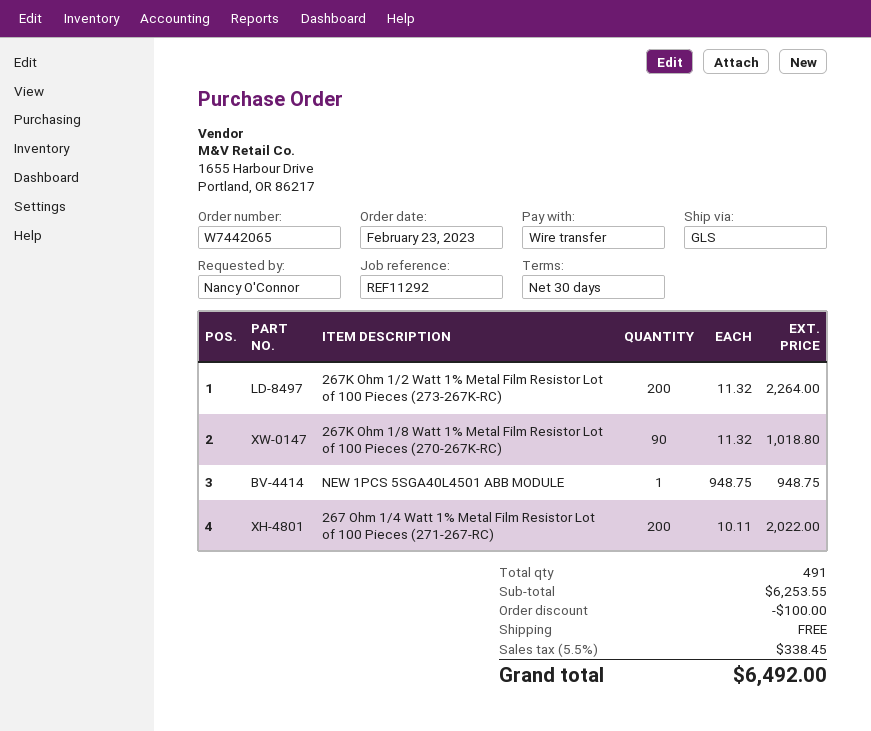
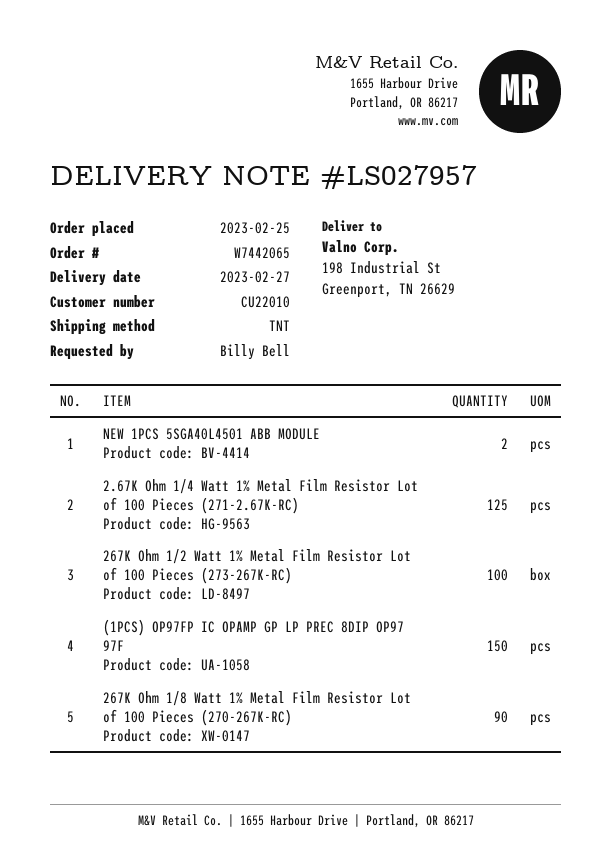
order date: 2023-02-23 -> 2023-02-25
ordered by: Nancy O'Connor -> Billy Bell
shipping method: GLS -> TNT
267K Ohm 1/2 Watt 1% Metal Film Resistor Lot of 100 Pieces (273-267K-RC): 200 -> 100
NEW 1PCS 5SGA40L4501 ABB MODULE: 1 -> 2
267 Ohm 1/4 Watt 1% Metal Film Resistor Lot of 100 Pieces (271-267-RC): 200 -> none
2.67K Ohm 1/4 Watt 1% Metal Film Resistor Lot of 100 Pieces (271-2.67K-RC): none -> 125
(1PCS) OP97FP IC OPAMP GP LP PREC 8DIP OP97 97F: none -> 150

